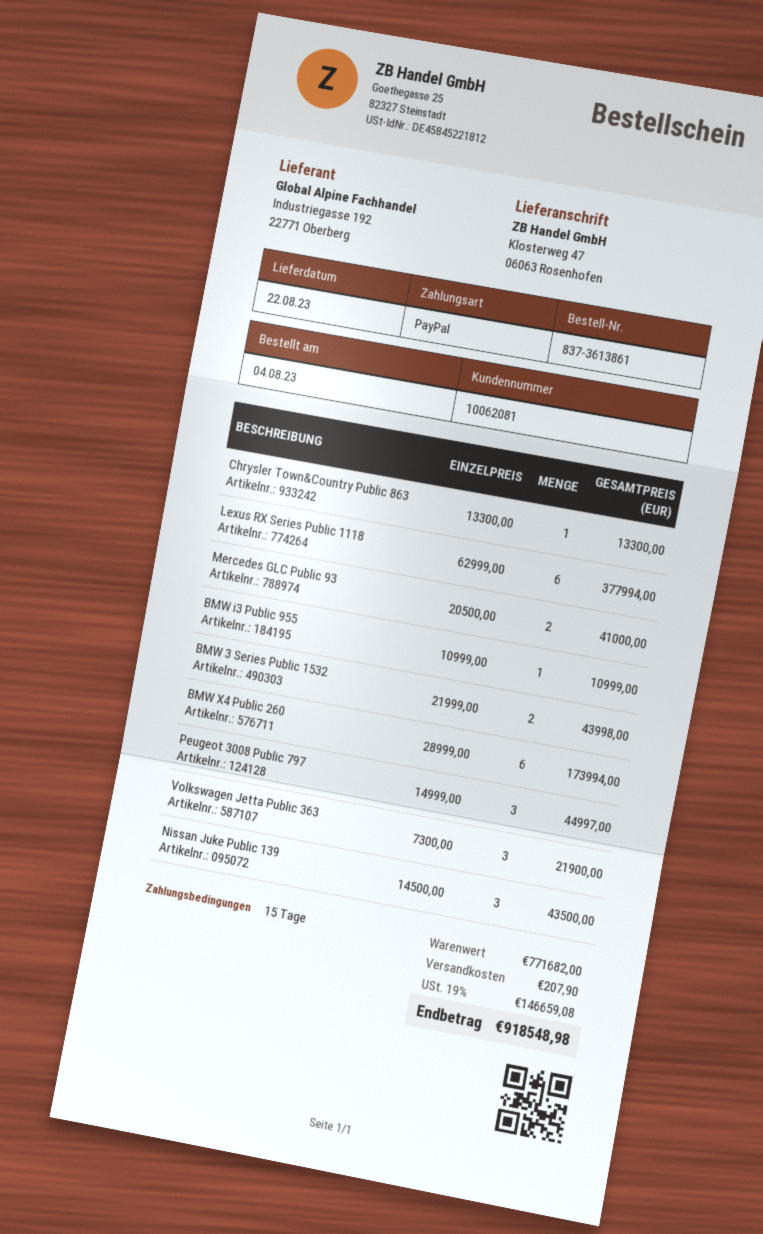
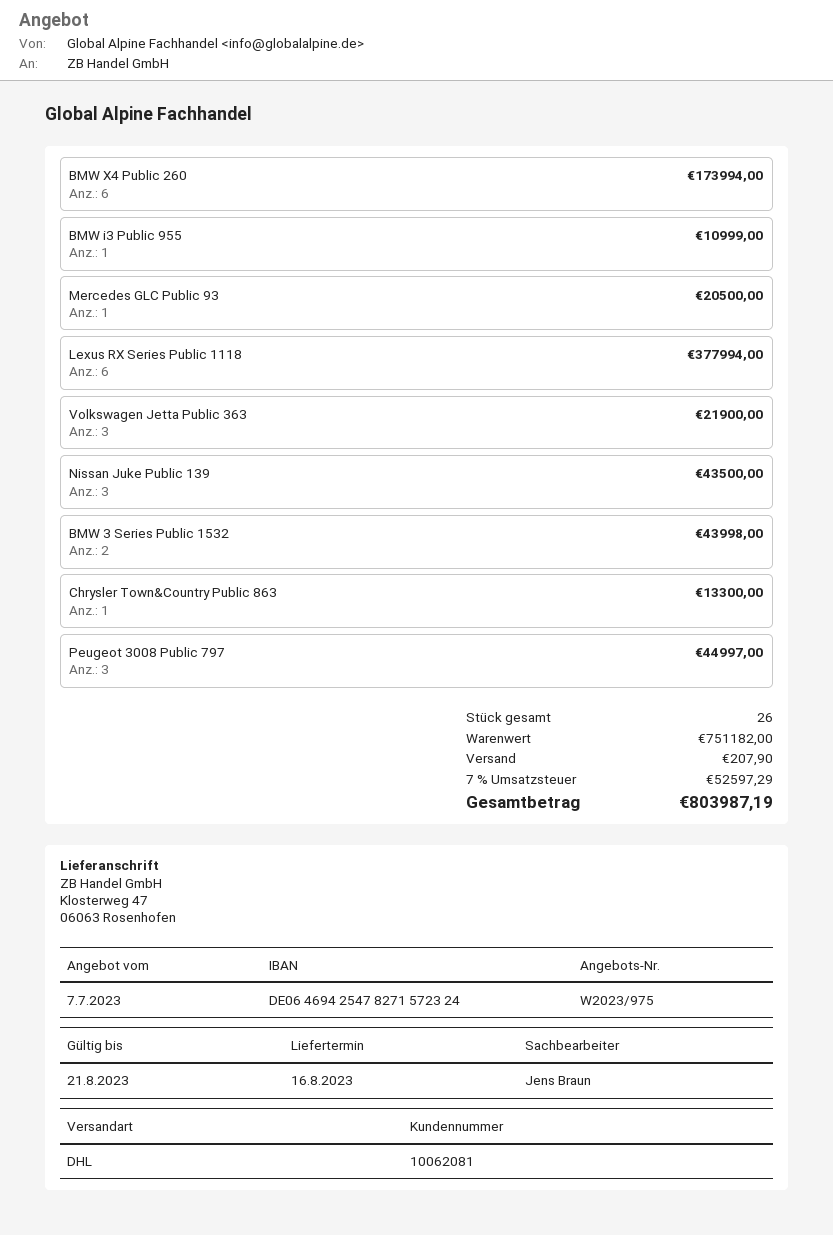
delivery date: 2023-08-22 -> 2023-08-16
Mercedes GLC Public 93: 2 for 41000.00 -> 1 for 20500.00
subtotal: 771682.00 -> 751182.00
tax: 19% = 146659.08 -> 7% = 52597.29
total: 918548.98 -> 803987.19

